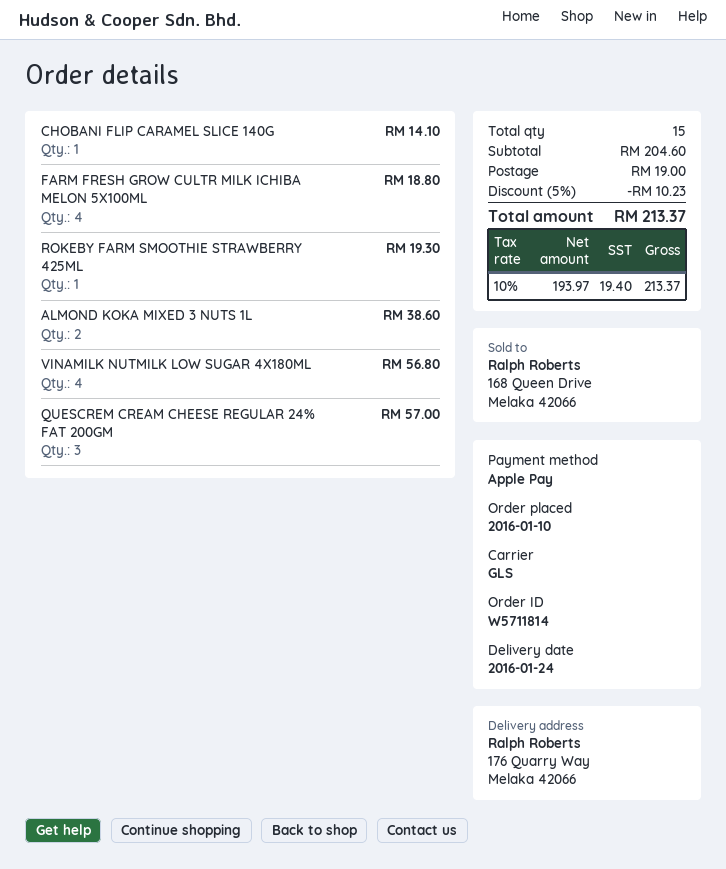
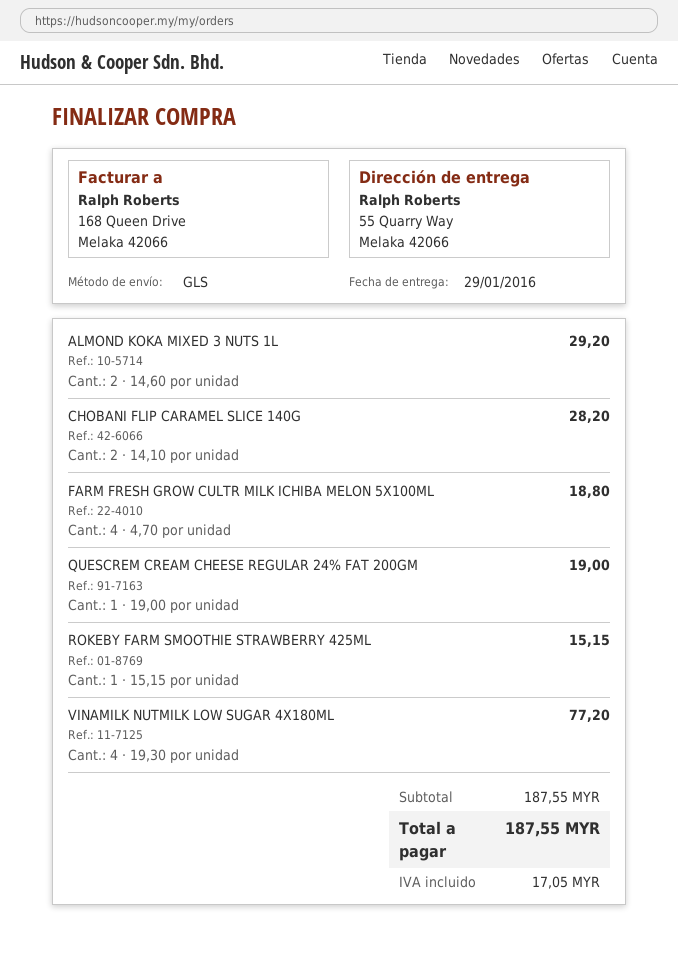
delivery date: 2016-01-24 -> 2016-01-29
ship to: 176 Quarry Way, Melaka 42066 -> 55 Quarry Way, Melaka 42066
CHOBANI FLIP CARAMEL SLICE 140G: 1 for 14.10 -> 2 for 28.20
ROKEBY FARM SMOOTHIE STRAWBERRY 425ML: 1 for 19.30 -> 1 for 15.15
ALMOND KOKA MIXED 3 NUTS 1L: 2 for 38.60 -> 2 for 29.20
VINAMILK NUTMILK LOW SUGAR 4X180ML: 4 for 56.80 -> 4 for 77.20
QUESCREM CREAM CHEESE REGULAR 24% FAT 200GM: 3 for 57.00 -> 1 for 19.00
subtotal: 204.60 -> 187.55
discount: 5% = 10.23 -> none
shipping: 19.00 -> none
tax: 19.40 -> 17.05
total: 213.37 -> 187.55

